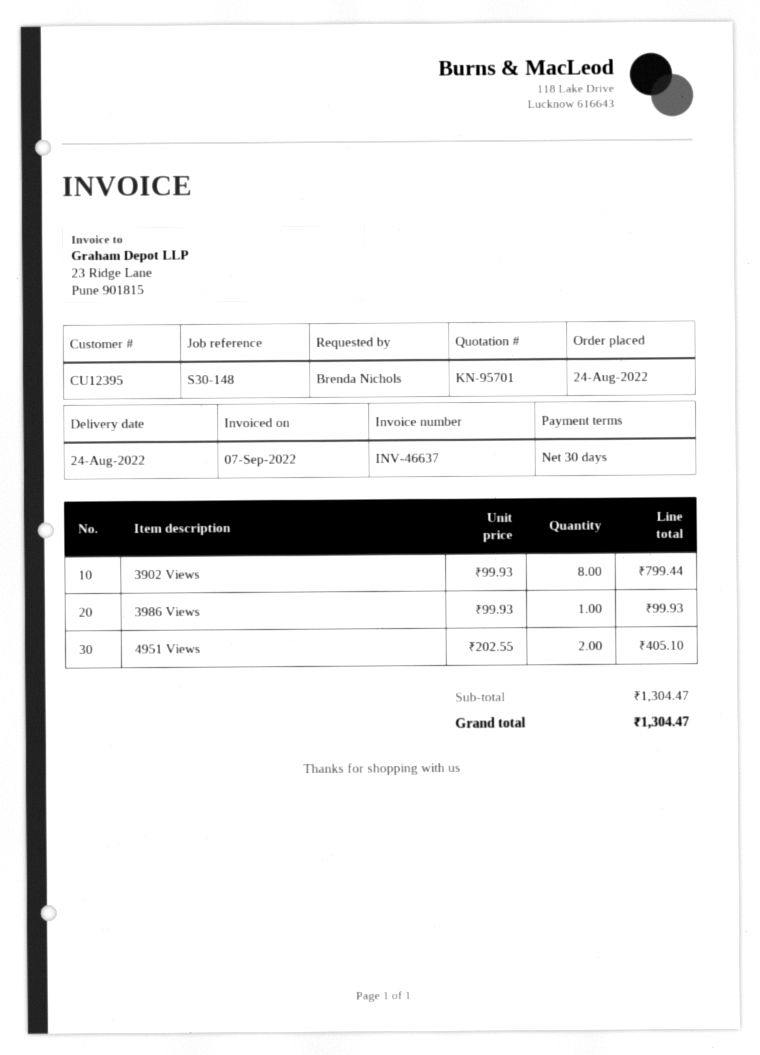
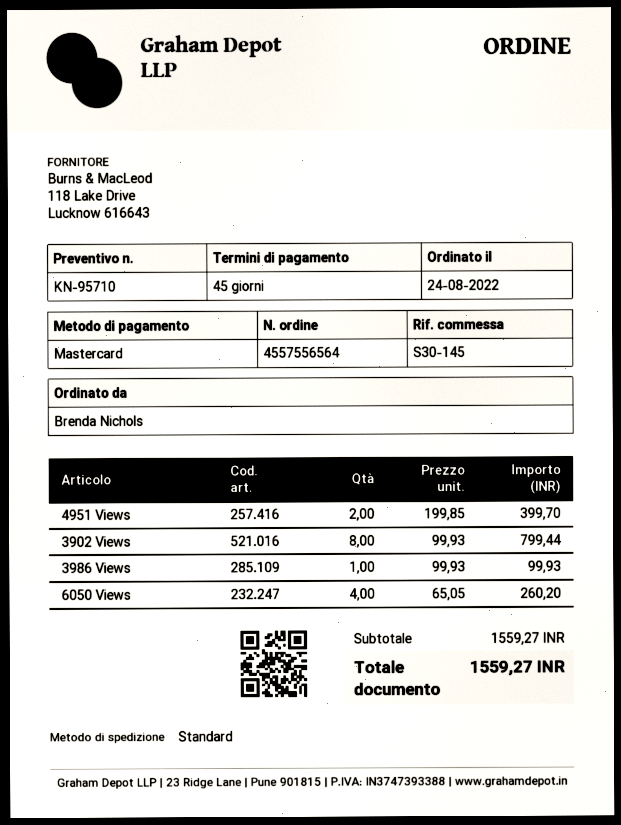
quote number: KN-95701 -> KN-95710
payment terms: 30 days -> 45 days
reference: S30-148 -> S30-145
4951 Views: 2 x 202.55 = 405.10 -> 2 x 199.85 = 399.70
6050 Views: none -> 4 x 65.05 = 260.20
subtotal: 1304.47 -> 1559.27
total: 1304.47 -> 1559.27

